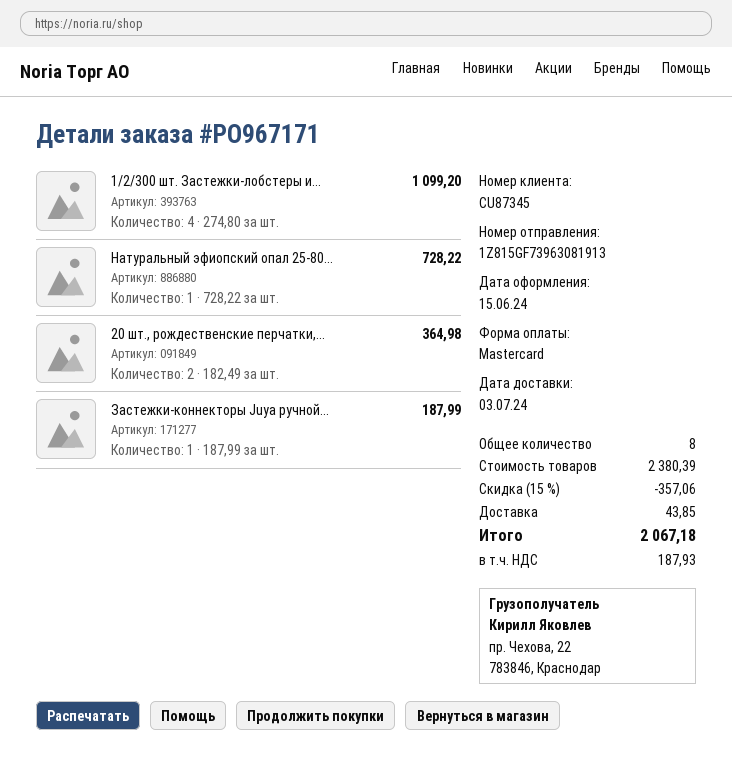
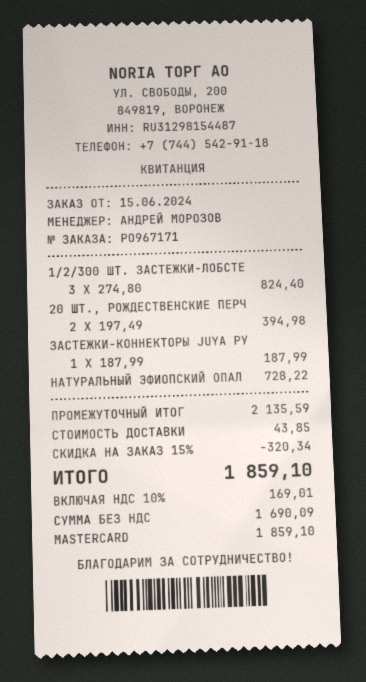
1/2/300 шт. Застежки-лобстеры и...: 4 x 274.80 = 1099.20 -> 3 x 274.80 = 824.40
20 шт., рождественские перчатки,...: 2 x 182.49 = 364.98 -> 2 x 197.49 = 394.98
subtotal: 2380.39 -> 2135.59
discount: 15% = 357.06 -> 15% = 320.34
tax: 187.93 -> 169.01
total: 2067.18 -> 1859.10

